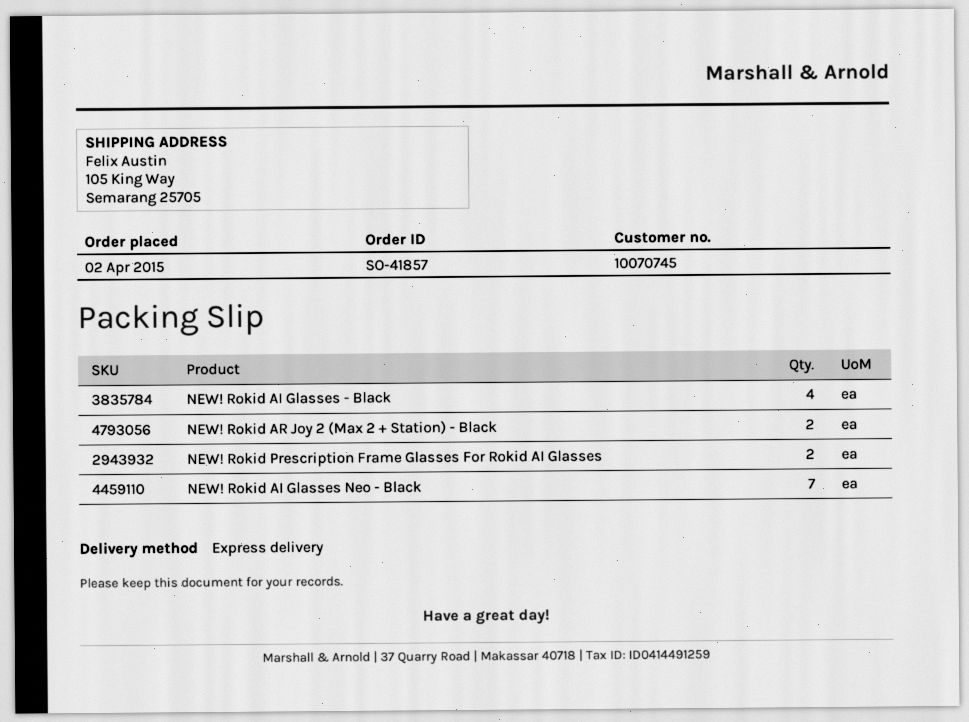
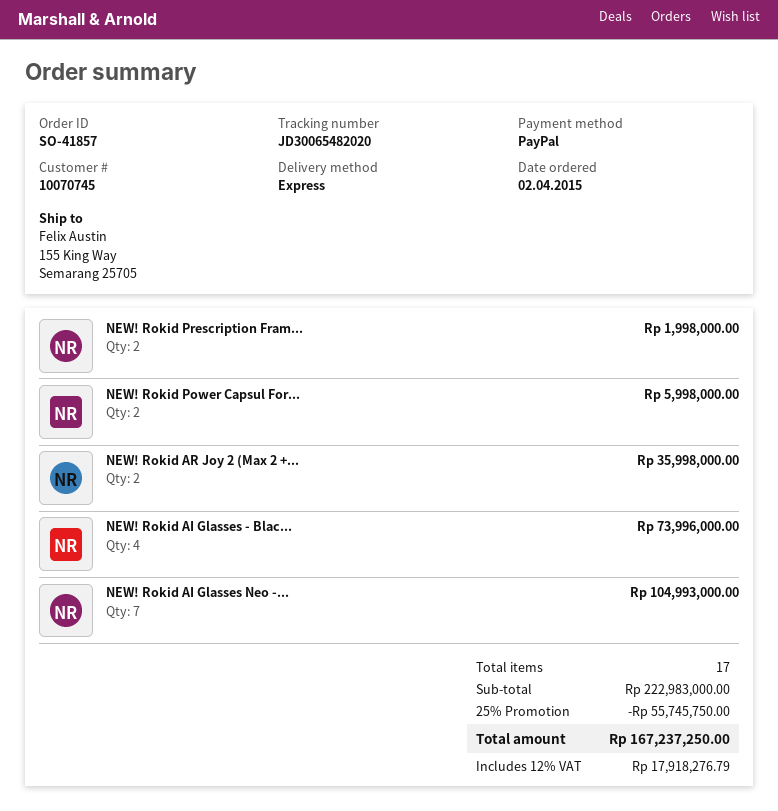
ship to: 105 King Way, Semarang 25705 -> 155 King Way, Semarang 25705
NEW! Rokid Power Capsul For...: none -> 2

